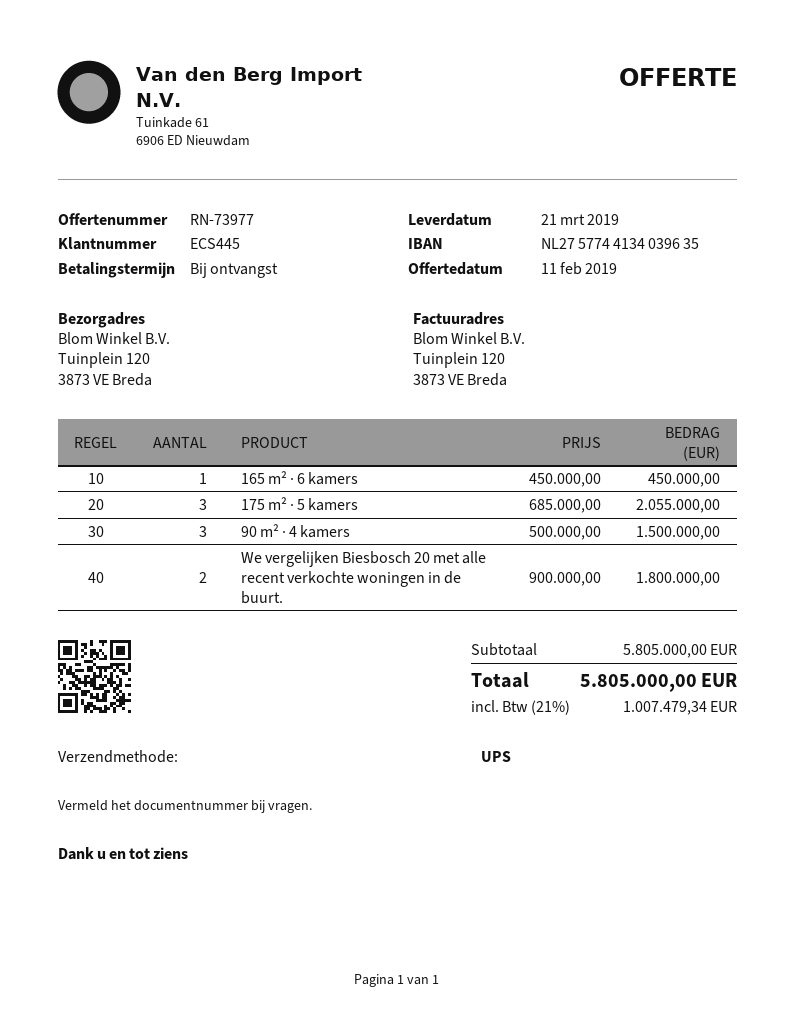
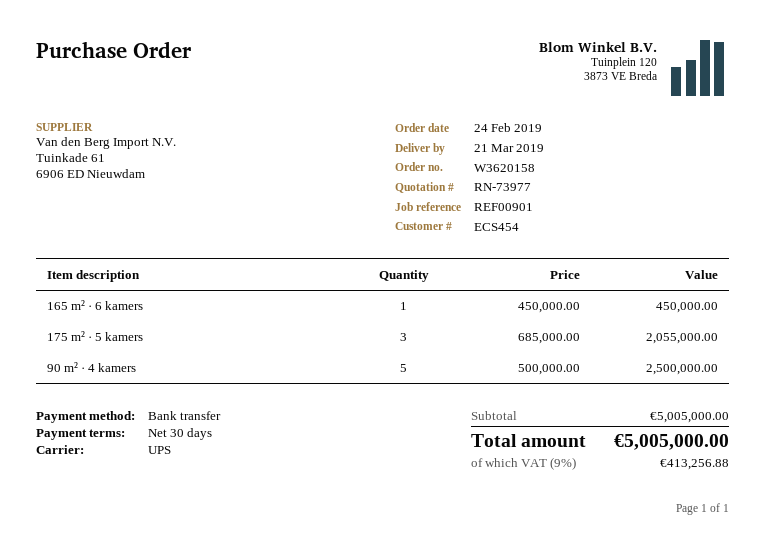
payment terms: on receipt -> 30 days
customer number: ECS445 -> ECS454
90 m² · 4 kamers: 3 x 500000.00 = 1500000.00 -> 5 x 500000.00 = 2500000.00
We vergelijken Biesbosch 20 met alle recent verkochte woningen in de buurt.: 2 x 900000.00 = 1800000.00 -> none
subtotal: 5805000.00 -> 5005000.00
tax: 21% = 1007479.34 -> 9% = 413256.88
total: 5805000.00 -> 5005000.00

